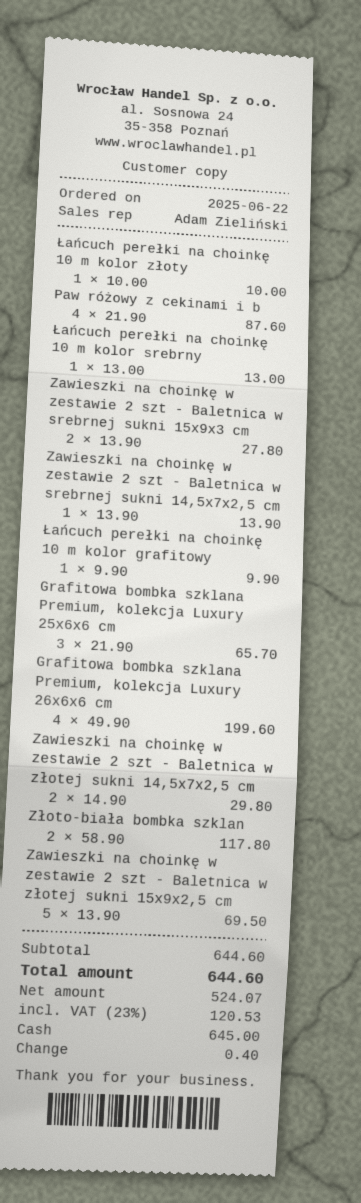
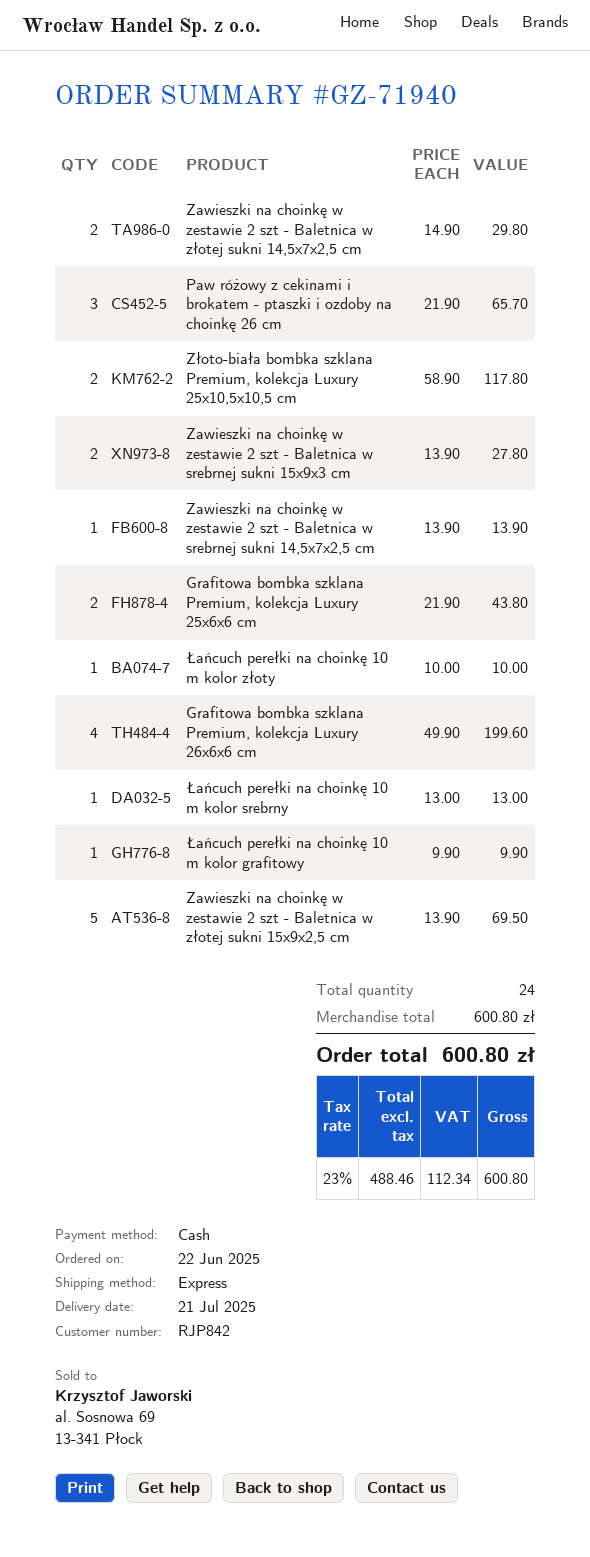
Paw różowy z cekinami i b: 4 x 21.90 = 87.60 -> 3 x 21.90 = 65.70
Grafitowa bombka szklana Premium, kolekcja Luxury 25x6x6 cm: 3 x 21.90 = 65.70 -> 2 x 21.90 = 43.80
subtotal: 644.60 -> 600.80
net: 524.07 -> 488.46
tax: 23% = 120.53 -> 23% = 112.34
total: 644.60 -> 600.80

